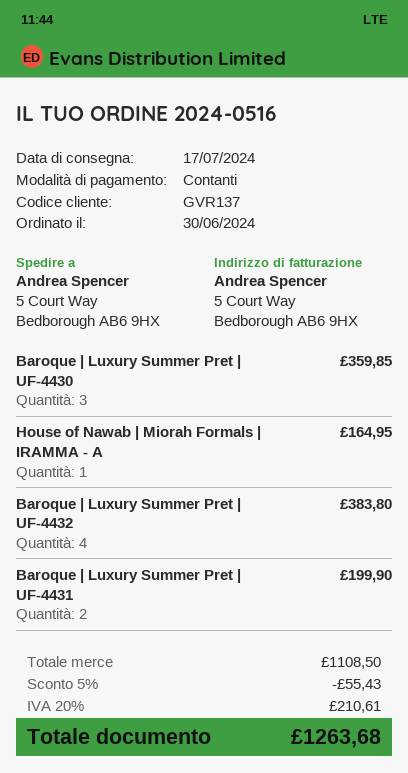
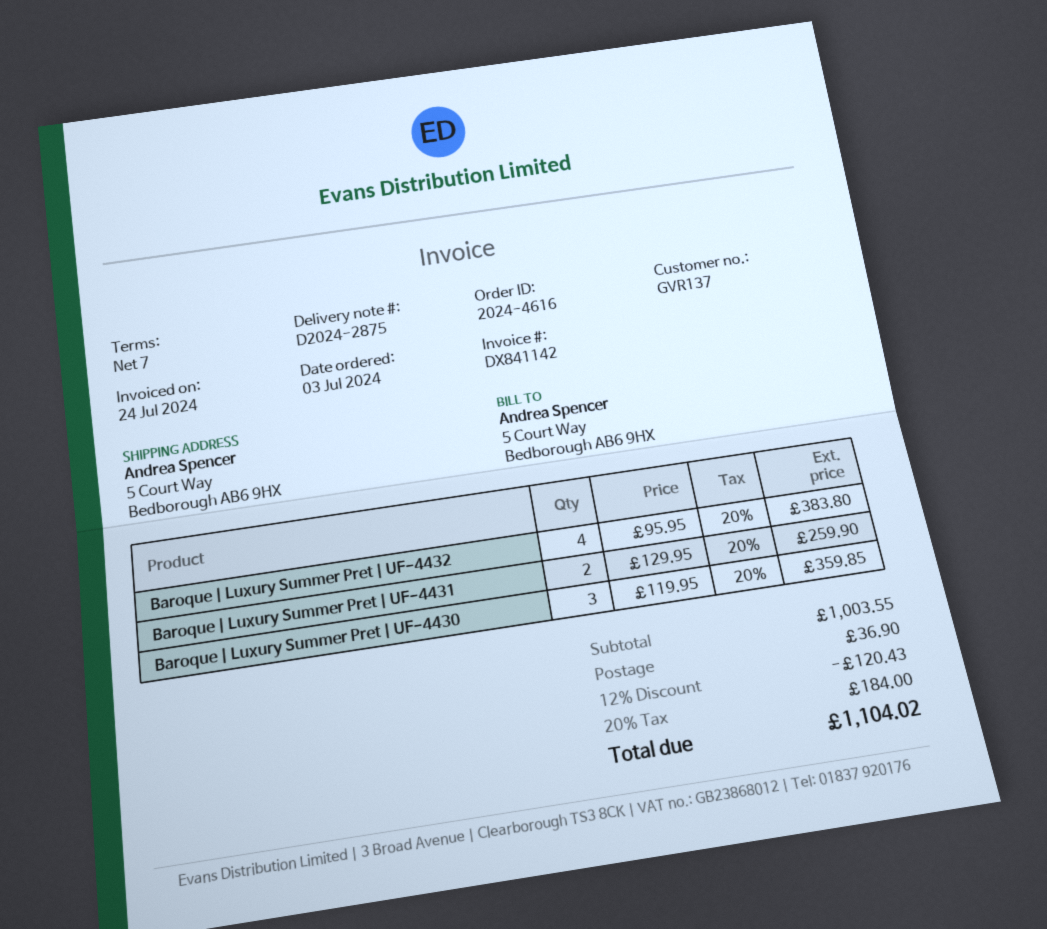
order number: 2024-0516 -> 2024-4616
order date: 2024-06-30 -> 2024-07-03
House of Nawab | Miorah Formals | IRAMMA - A: 1 for 164.95 -> none
Baroque | Luxury Summer Pret | UF-4431: 2 for 199.90 -> 2 for 259.90
subtotal: 1108.50 -> 1003.55
discount: 5% = 55.43 -> 12% = 120.43
shipping: none -> 36.90
tax: 20% = 210.61 -> 20% = 184.00
total: 1263.68 -> 1104.02

